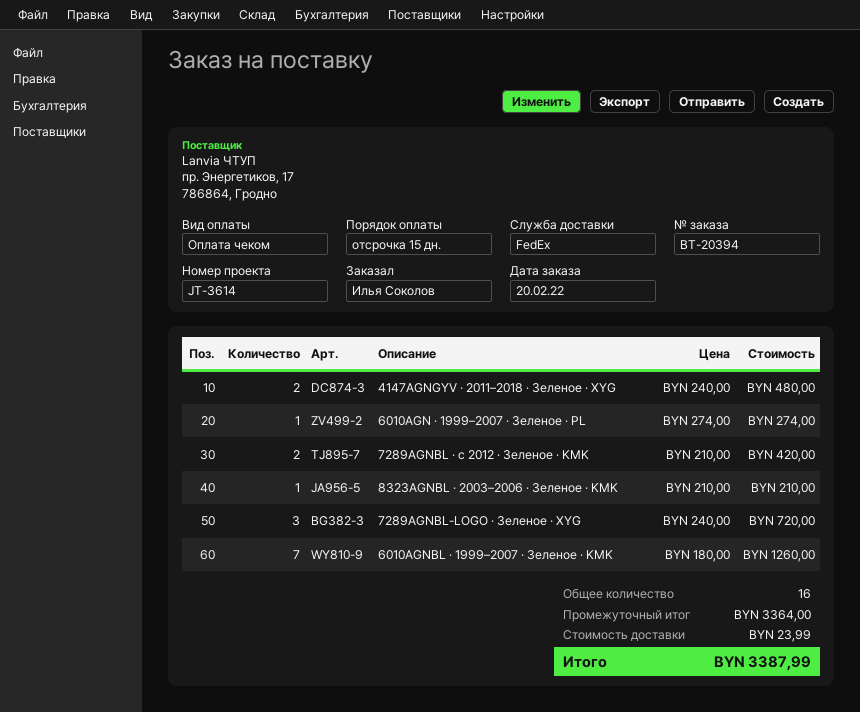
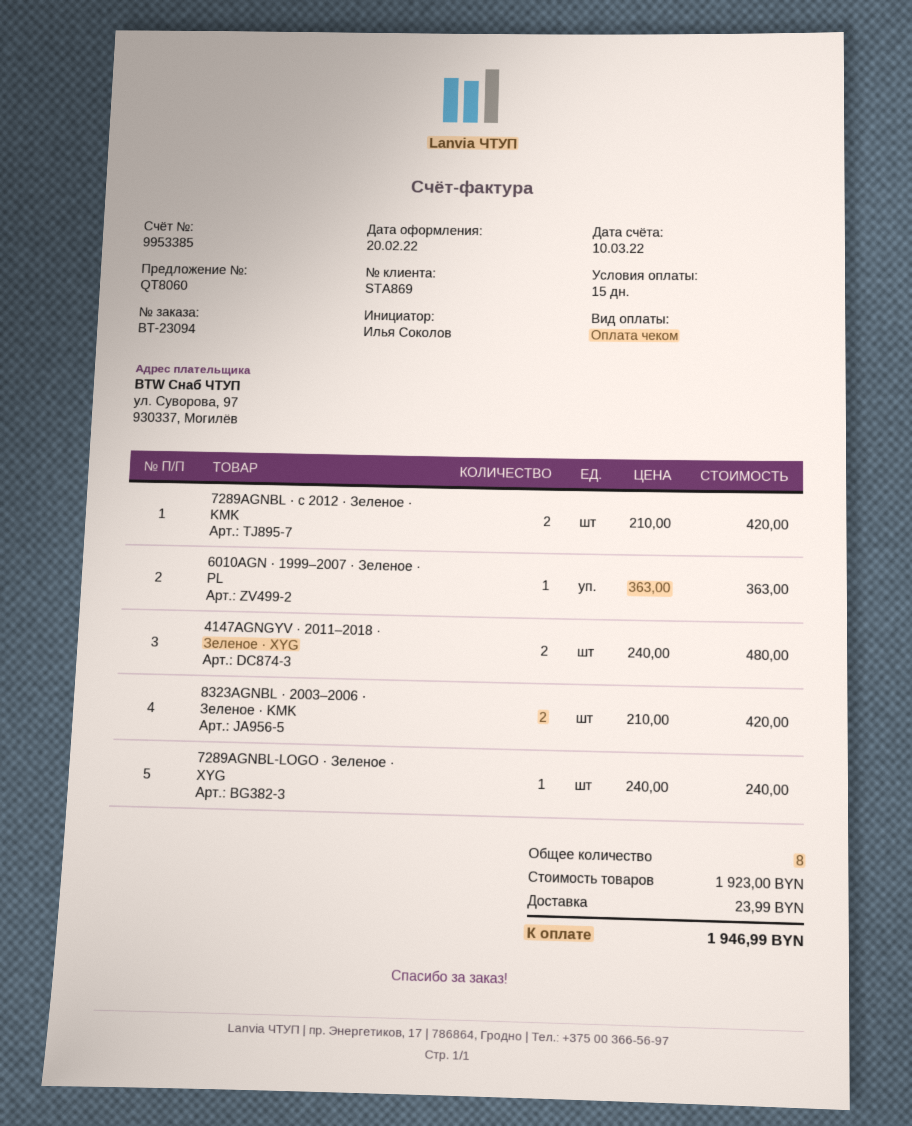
order number: BT-20394 -> BT-23094
6010AGN · 1999–2007 · Зеленое · PL: 1 x 274.00 = 274.00 -> 1 x 363.00 = 363.00
8323AGNBL · 2003–2006 · Зеленое · KMK: 1 x 210.00 = 210.00 -> 2 x 210.00 = 420.00
7289AGNBL-LOGO · Зеленое · XYG: 3 x 240.00 = 720.00 -> 1 x 240.00 = 240.00
6010AGNBL · 1999–2007 · Зеленое · KMK: 7 x 180.00 = 1260.00 -> none
total quantity: 16 -> 8
subtotal: 3364.00 -> 1923.00
total: 3387.99 -> 1946.99

